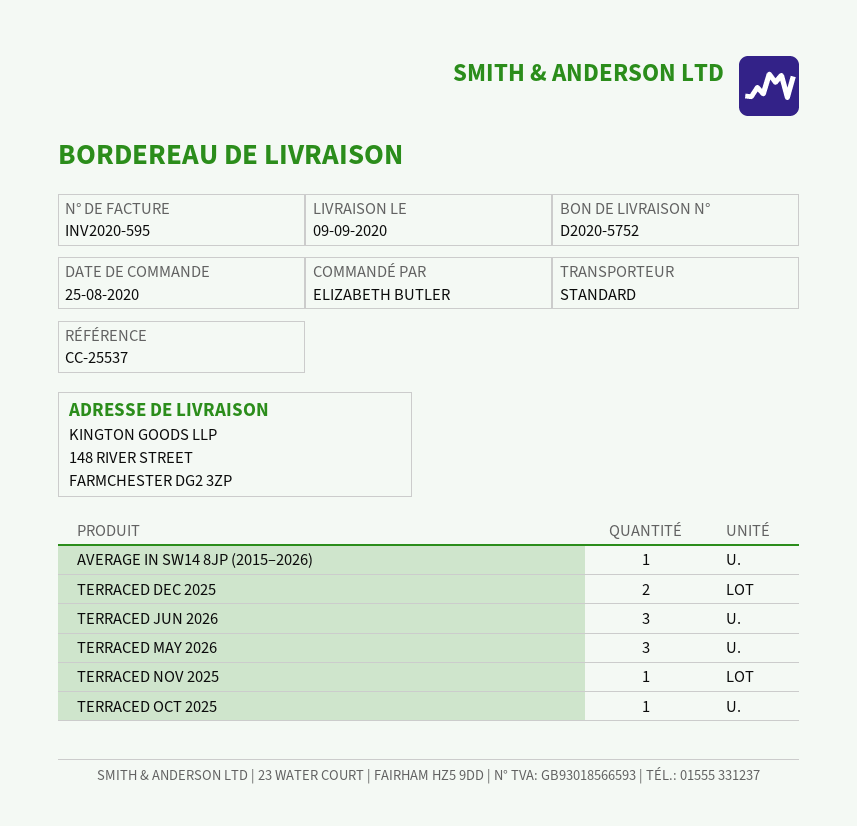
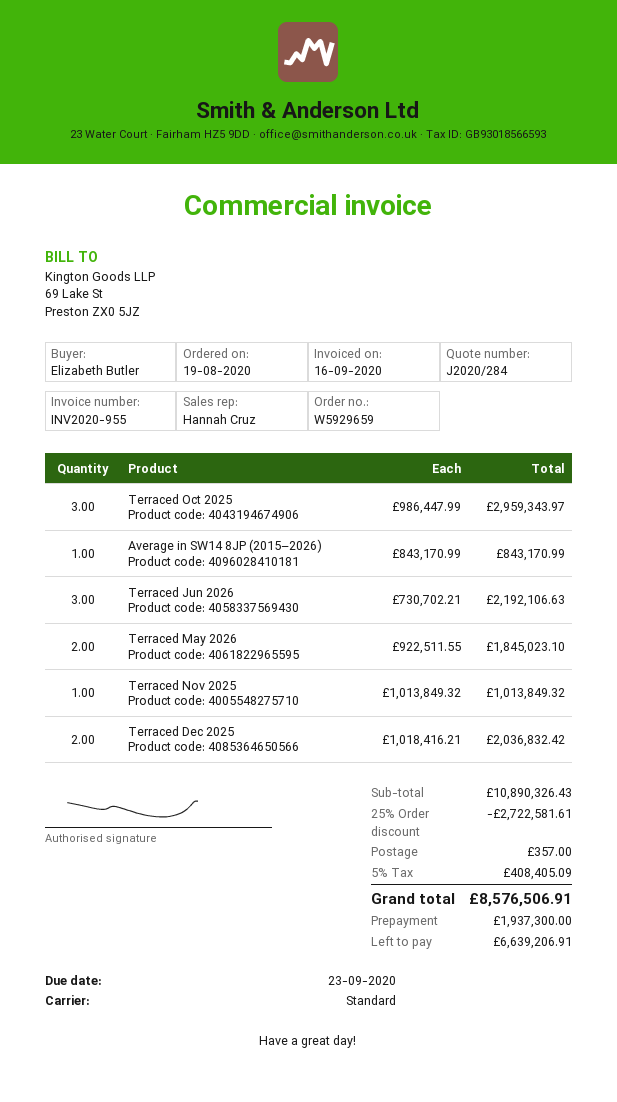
order date: 2020-08-25 -> 2020-08-19
invoice number: INV2020-595 -> INV2020-955
TERRACED MAY 2026: 3 -> 2
TERRACED OCT 2025: 1 -> 3

